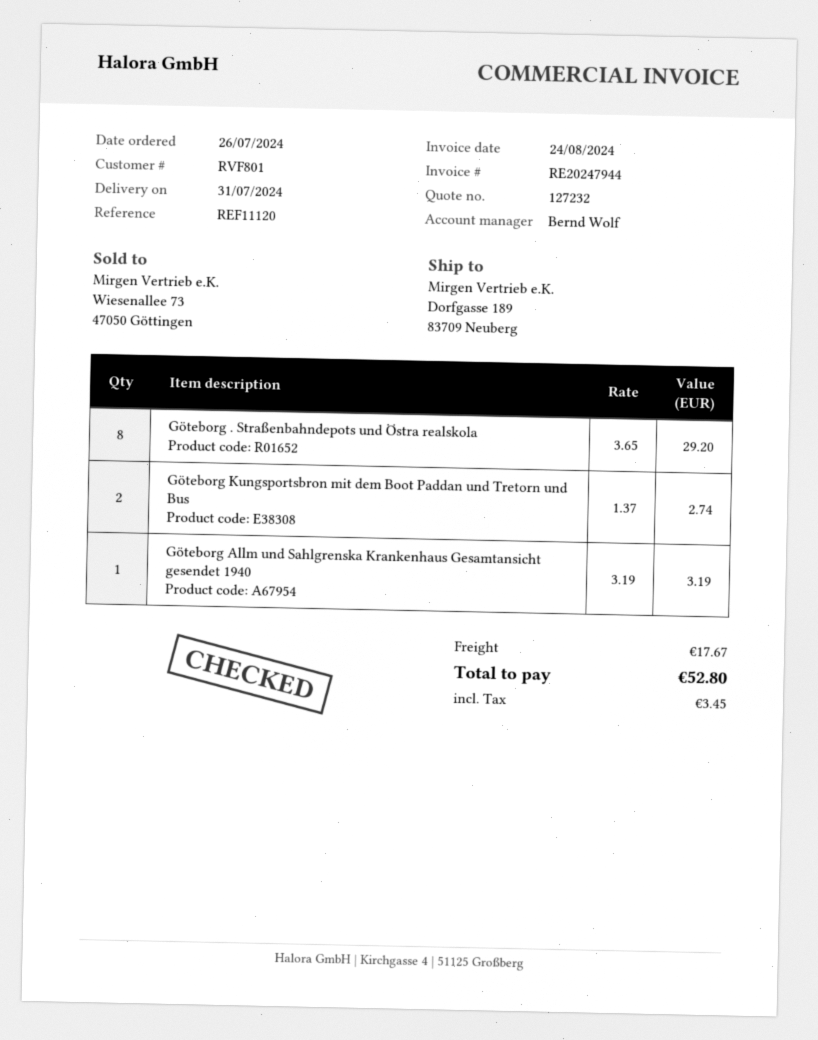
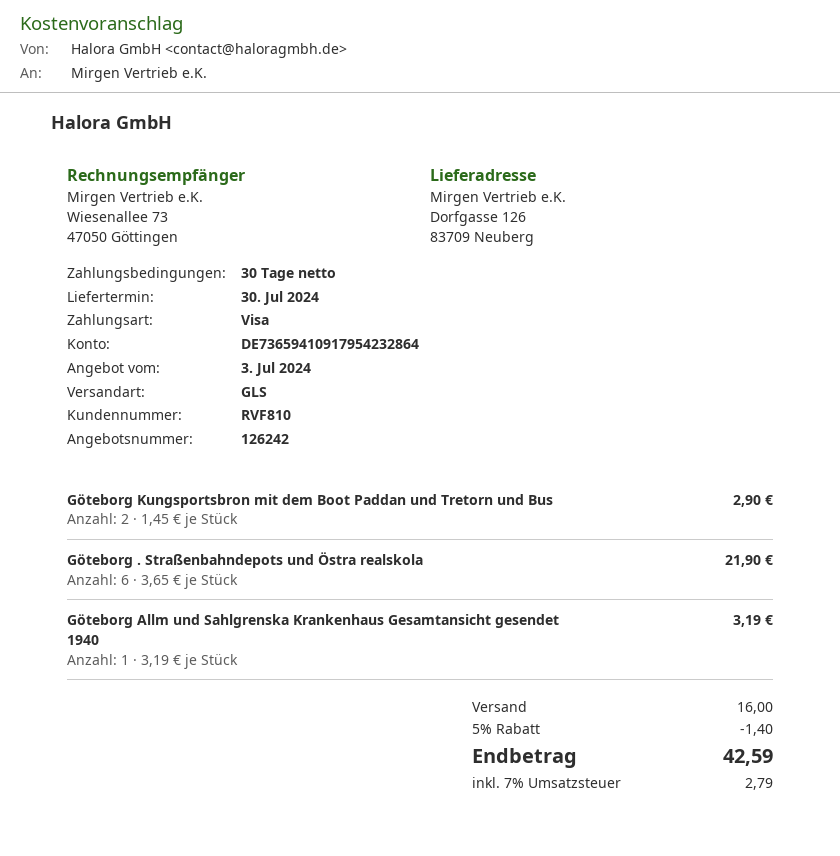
quote number: 127232 -> 126242
delivery date: 2024-07-31 -> 2024-07-30
customer number: RVF801 -> RVF810
ship to: Dorfgasse 189, 83709 Neuberg -> Dorfgasse 126, 83709 Neuberg
Göteborg . Straßenbahndepots und Östra realskola: 8 x 3.65 = 29.20 -> 6 x 3.65 = 21.90
Göteborg Kungsportsbron mit dem Boot Paddan und Tretorn und Bus: 2 x 1.37 = 2.74 -> 2 x 1.45 = 2.90
discount: none -> 5% = 1.40
shipping: 17.67 -> 16.00
tax: 3.45 -> 2.79
total: 52.80 -> 42.59

